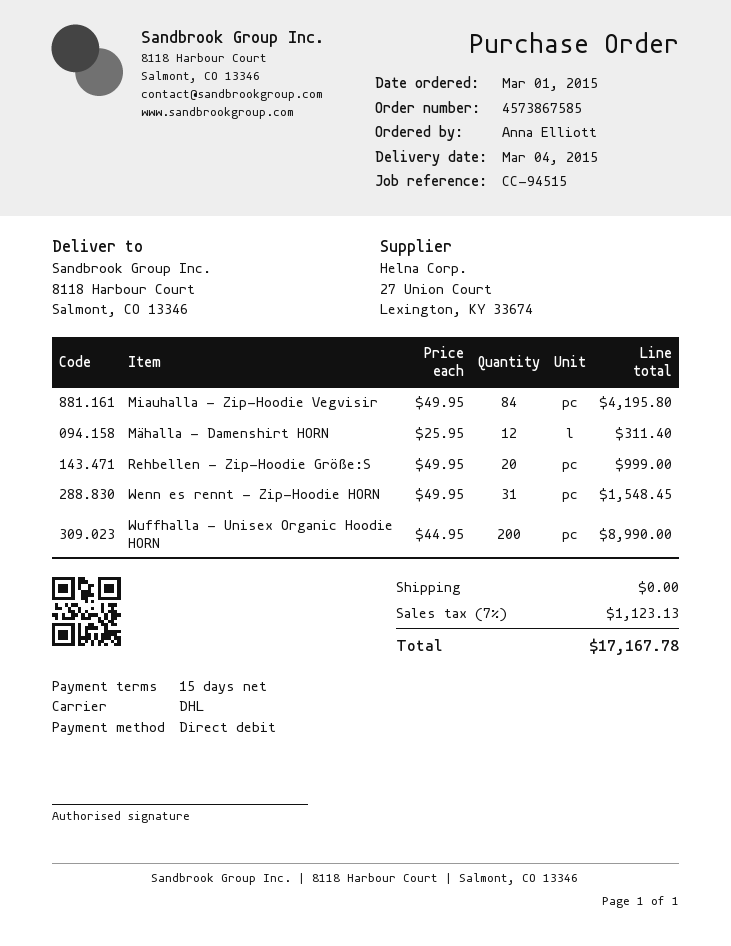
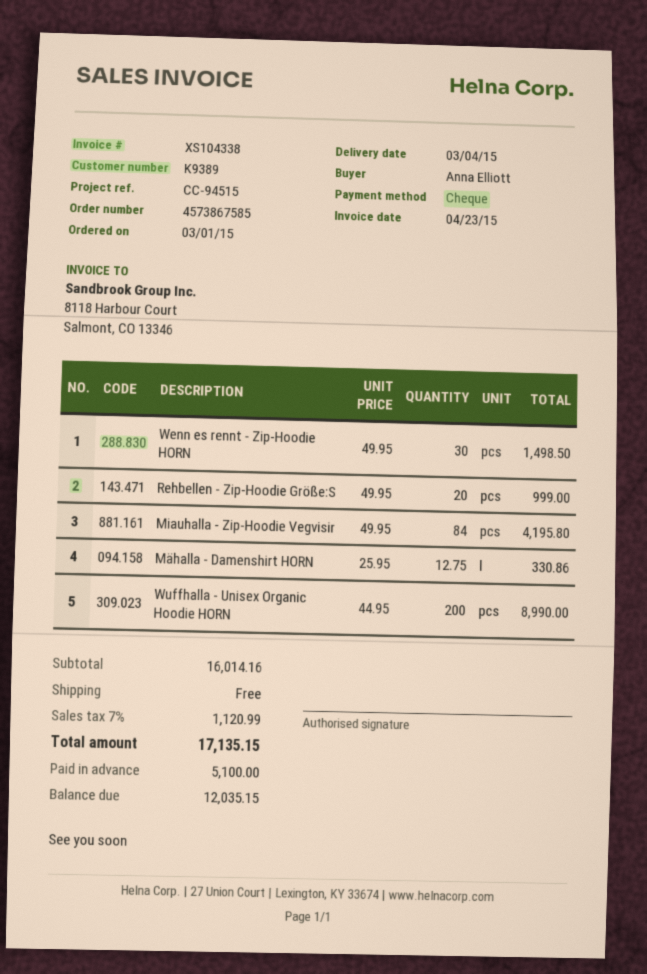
payment method: direct debit -> cheque
Mähalla - Damenshirt HORN: 12 x 25.95 = 311.40 -> 12.75 x 25.95 = 330.86
Wenn es rennt - Zip-Hoodie HORN: 31 x 49.95 = 1548.45 -> 30 x 49.95 = 1498.50
tax: 7% = 1123.13 -> 7% = 1120.99
total: 17167.78 -> 17135.15

